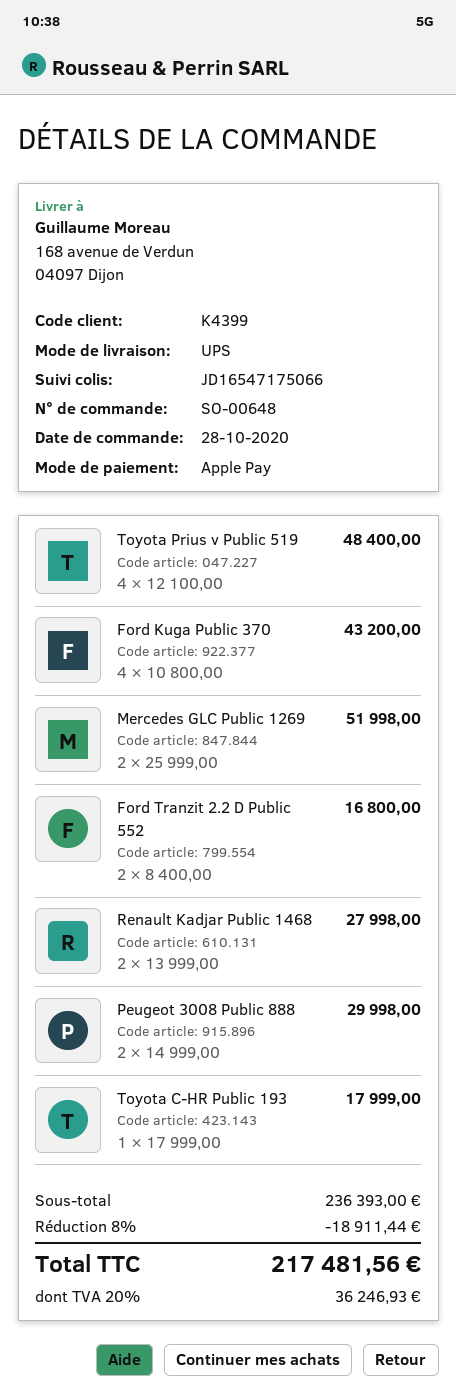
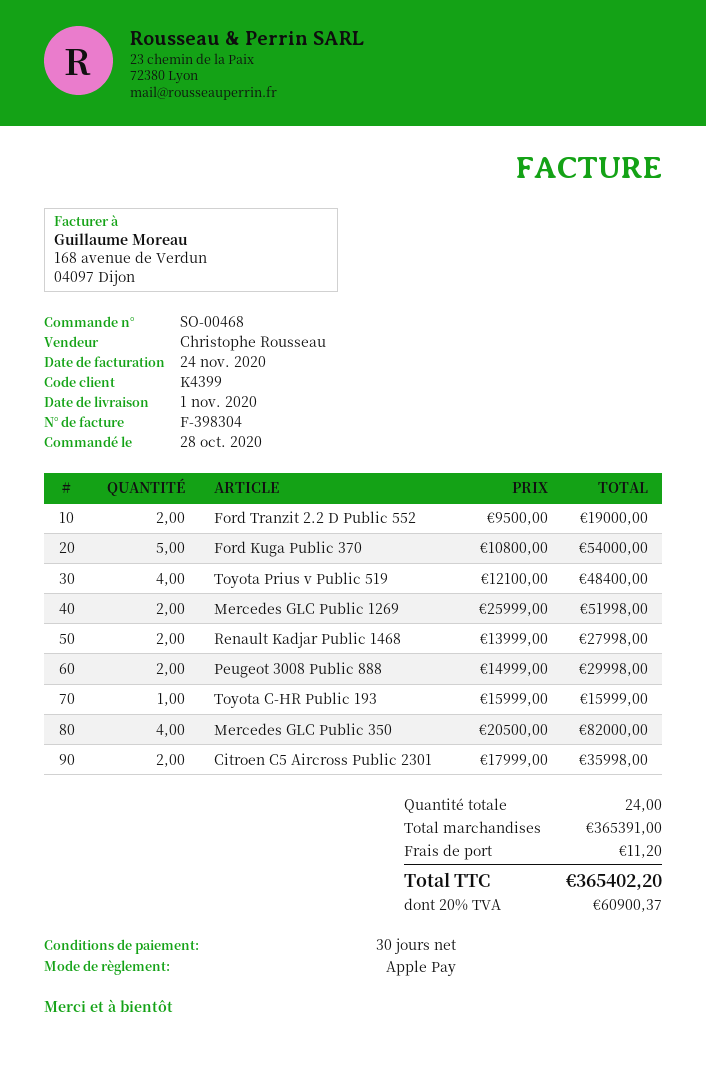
order number: SO-00648 -> SO-00468
Ford Kuga Public 370: 4 x 10800.00 = 43200.00 -> 5 x 10800.00 = 54000.00
Ford Tranzit 2.2 D Public 552: 2 x 8400.00 = 16800.00 -> 2 x 9500.00 = 19000.00
Toyota C-HR Public 193: 1 x 17999.00 = 17999.00 -> 1 x 15999.00 = 15999.00
Mercedes GLC Public 350: none -> 4 x 20500.00 = 82000.00
Citroen C5 Aircross Public 2301: none -> 2 x 17999.00 = 35998.00
subtotal: 236393.00 -> 365391.00
discount: 8% = 18911.44 -> none
shipping: none -> 11.20
tax: 20% = 36246.93 -> 20% = 60900.37
total: 217481.56 -> 365402.20

